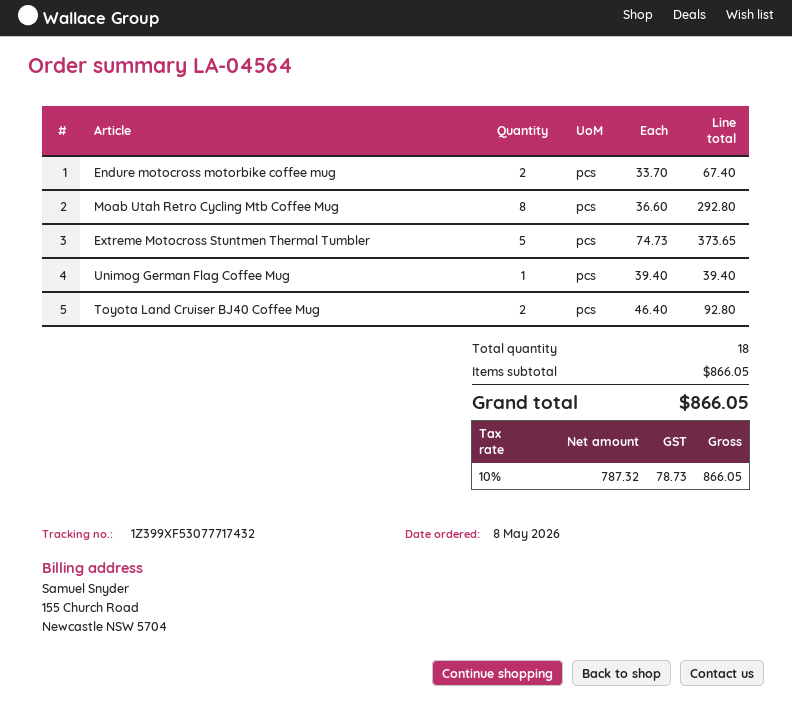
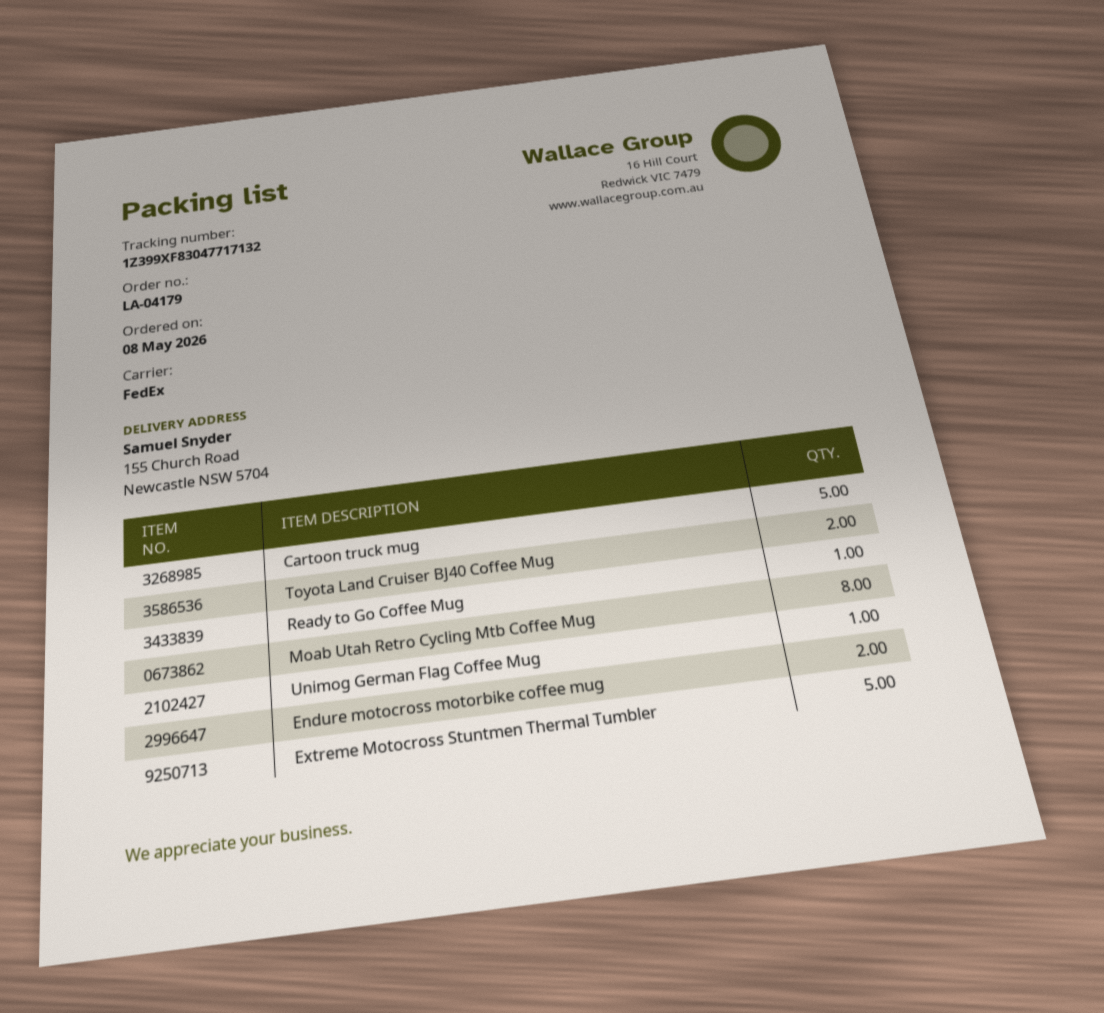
order number: LA-04564 -> LA-04179
tracking number: 1Z399XF53077717432 -> 1Z399XF83047717132
Cartoon truck mug: none -> 5
Ready to Go Coffee Mug: none -> 1

